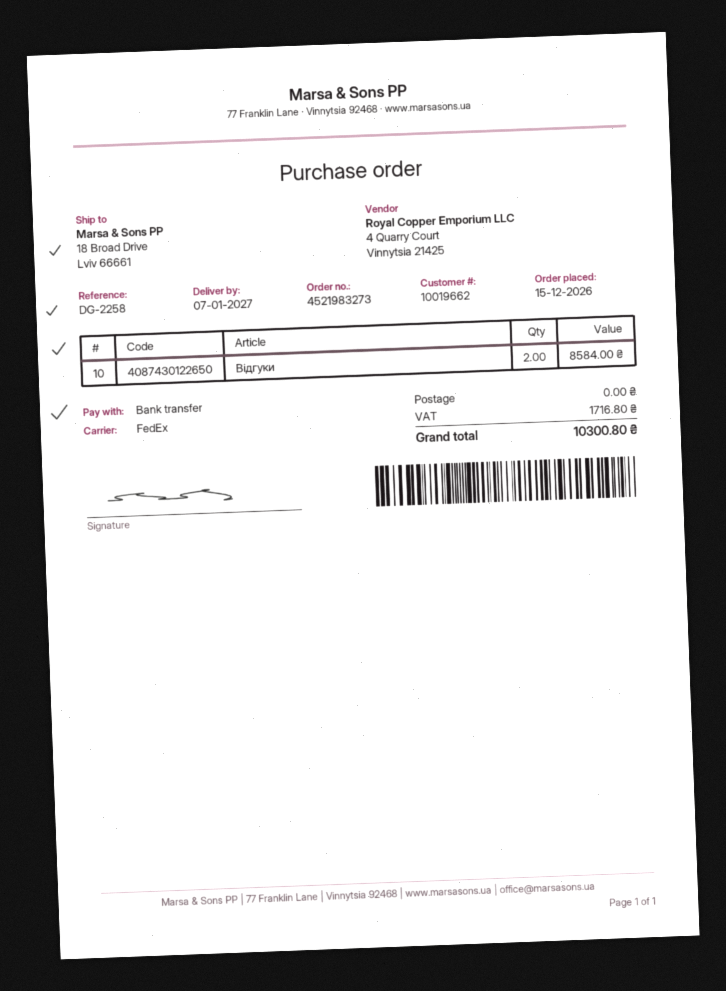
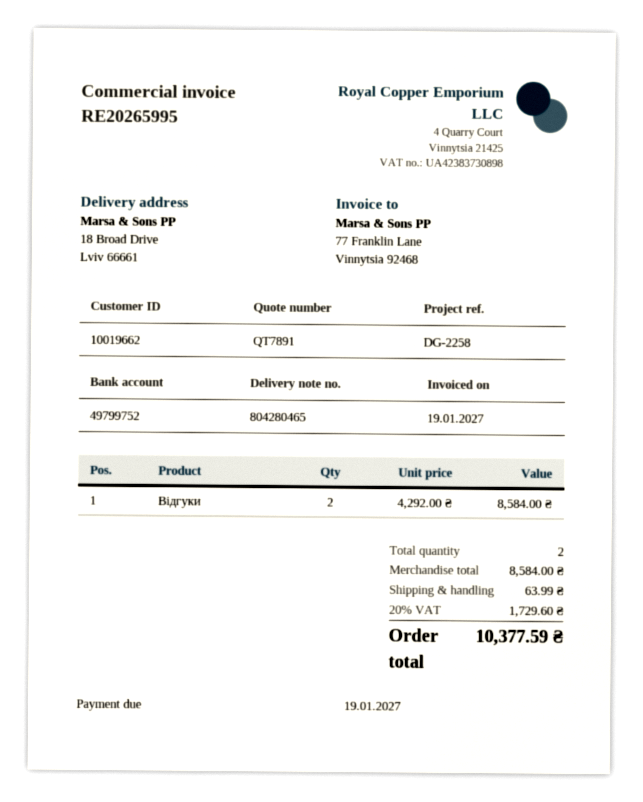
shipping: 0.00 -> 63.99
tax: 1716.80 -> 1729.60
total: 10300.80 -> 10377.59

